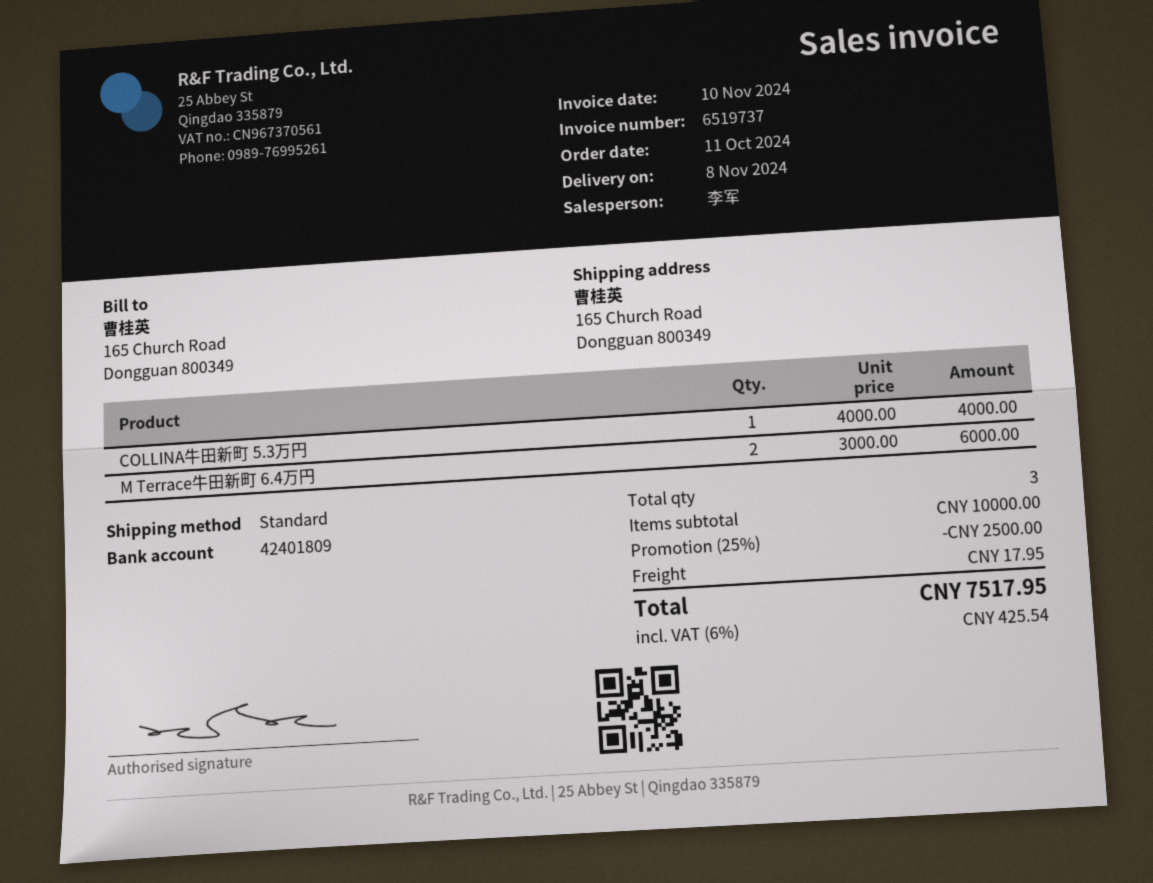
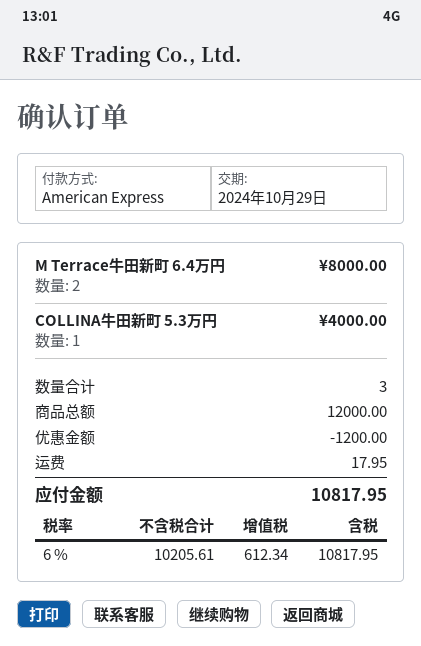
delivery date: 2024-11-08 -> 2024-10-29
M Terrace牛田新町 6.4万円: 2 for 6000.00 -> 2 for 8000.00
subtotal: 10000.00 -> 12000.00
discount: 2500.00 -> 1200.00
tax: 6% = 425.54 -> 6% = 612.34
total: 7517.95 -> 10817.95

